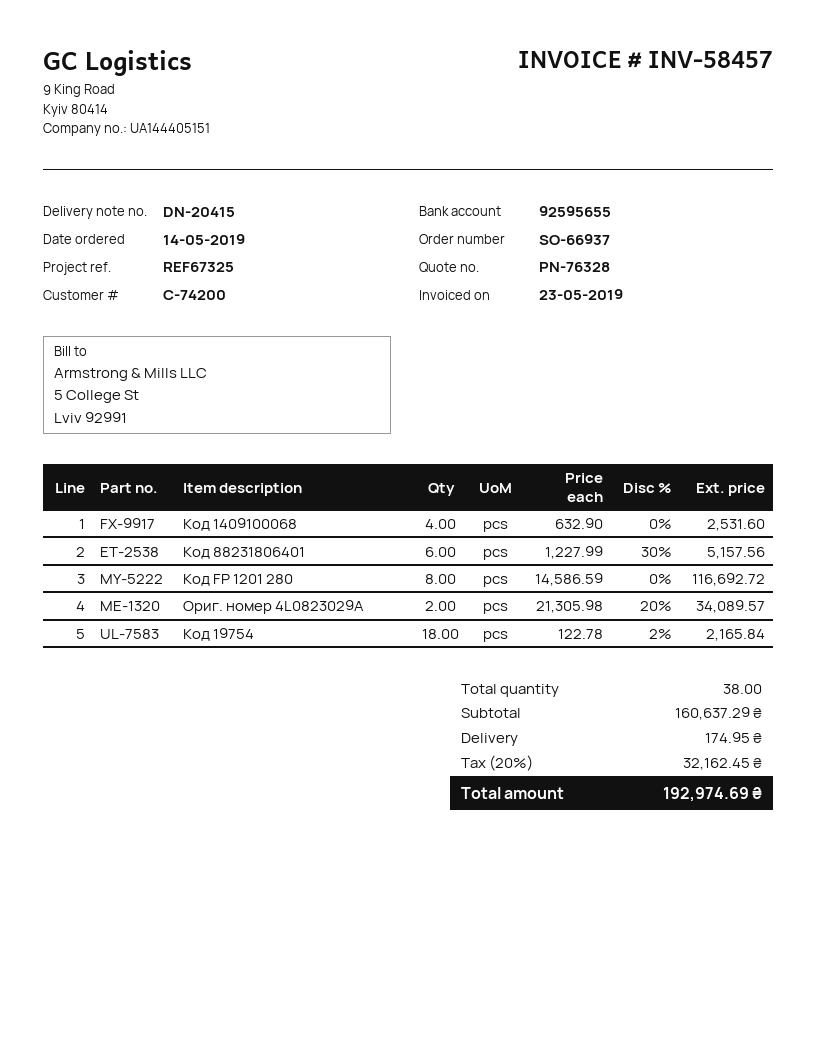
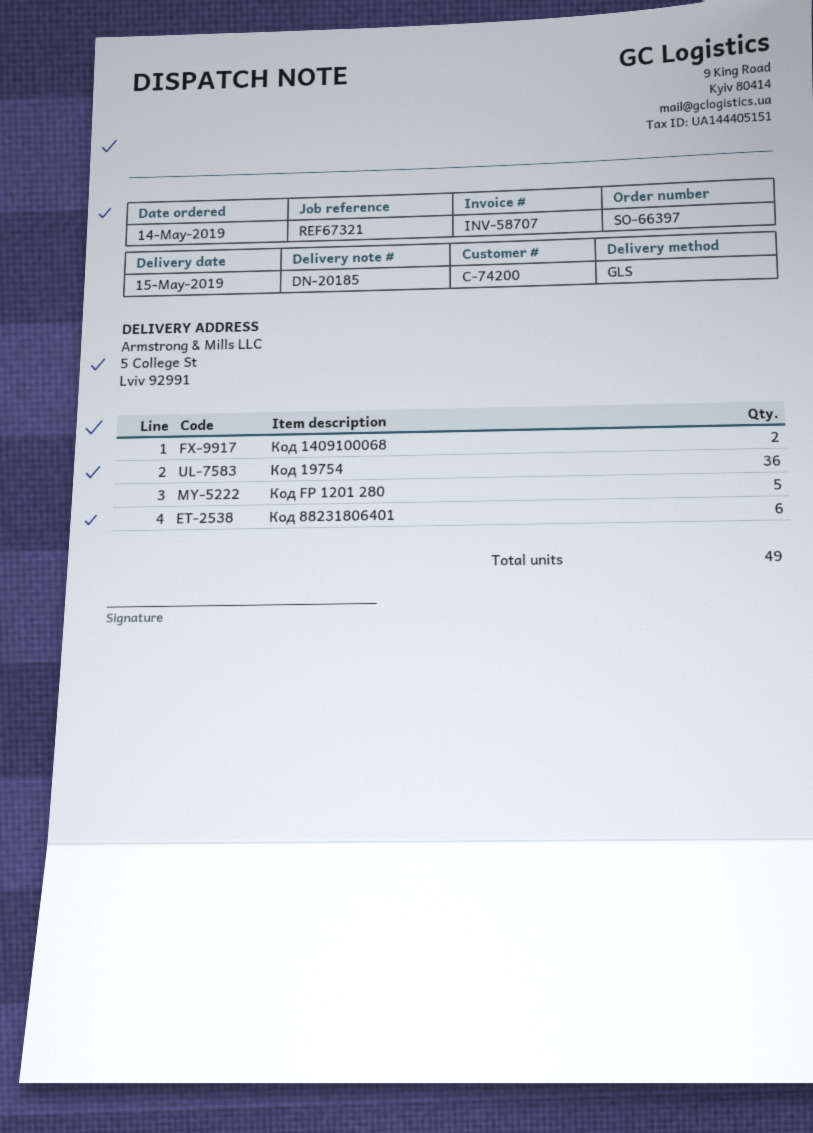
order number: SO-66937 -> SO-66397
delivery note number: DN-20415 -> DN-20185
invoice number: INV-58457 -> INV-58707
reference: REF67325 -> REF67321
Код 1409100068: 4 -> 2
Код FP 1201 280: 8 -> 5
Ориг. номер 4L0823029A: 2 -> none
Код 19754: 18 -> 36
total quantity: 38 -> 49

